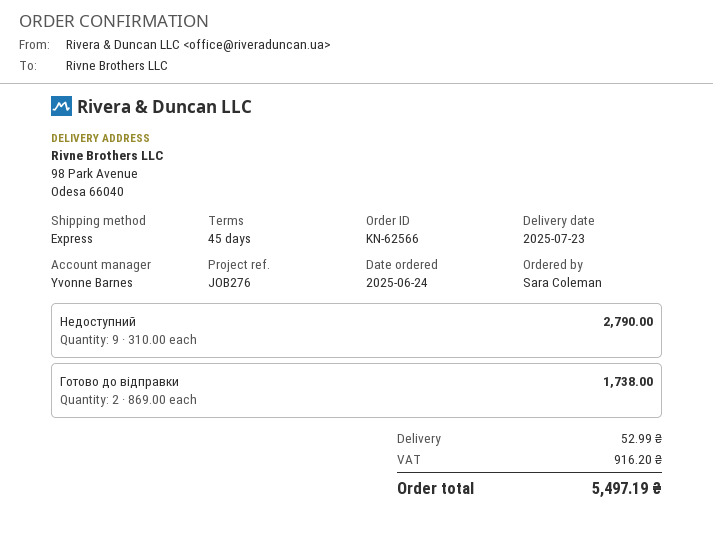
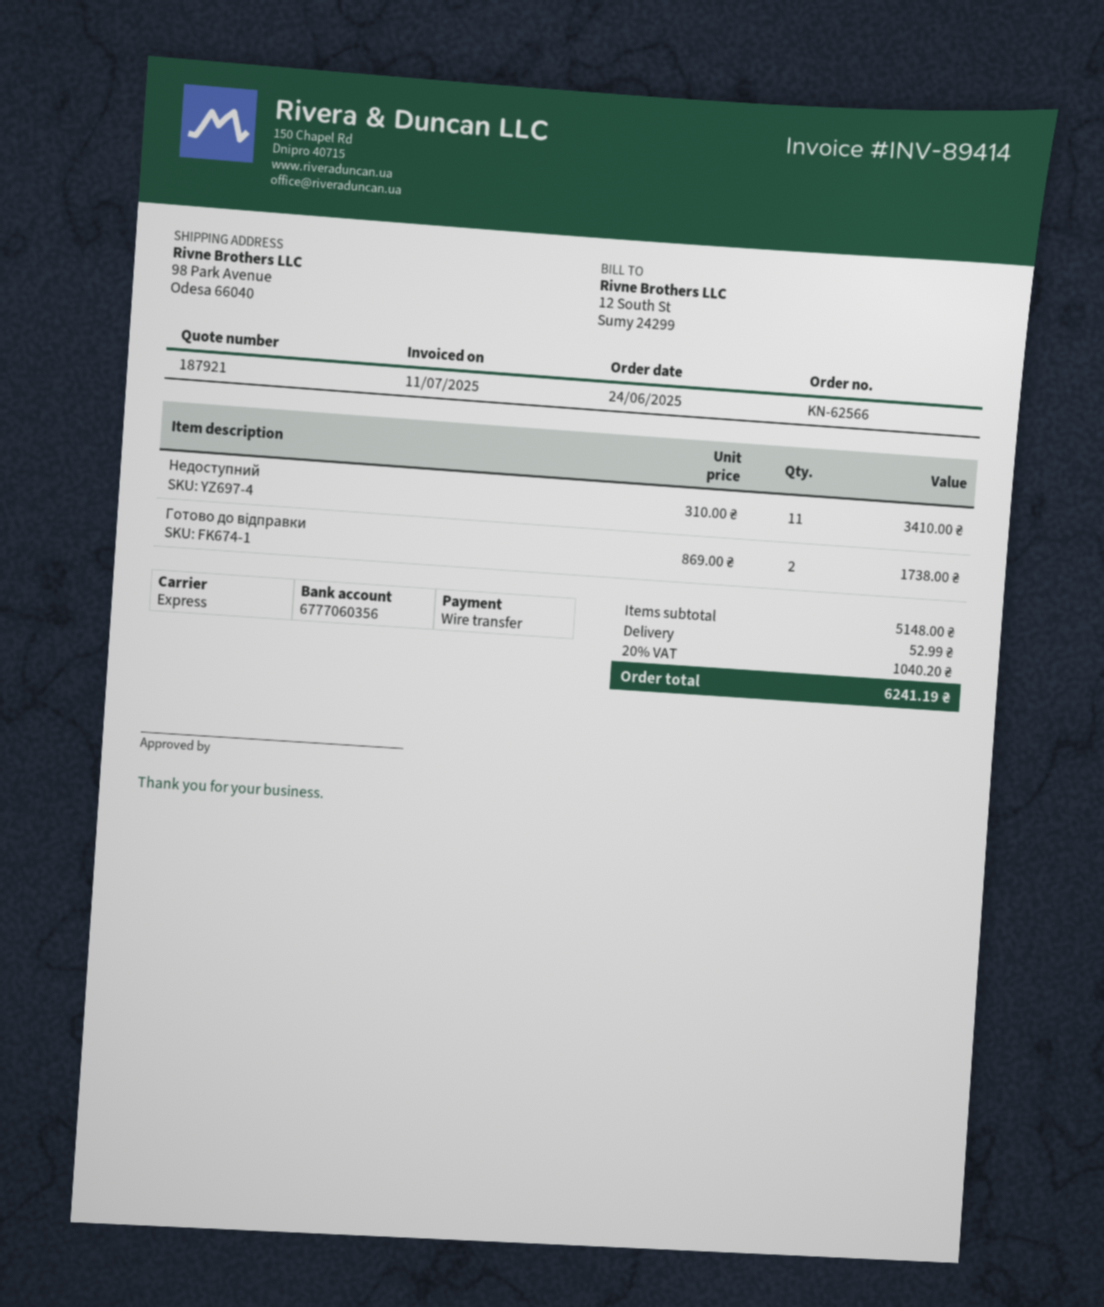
Недоступний: 9 x 310.00 = 2790.00 -> 11 x 310.00 = 3410.00
tax: 916.20 -> 1040.20
total: 5497.19 -> 6241.19

